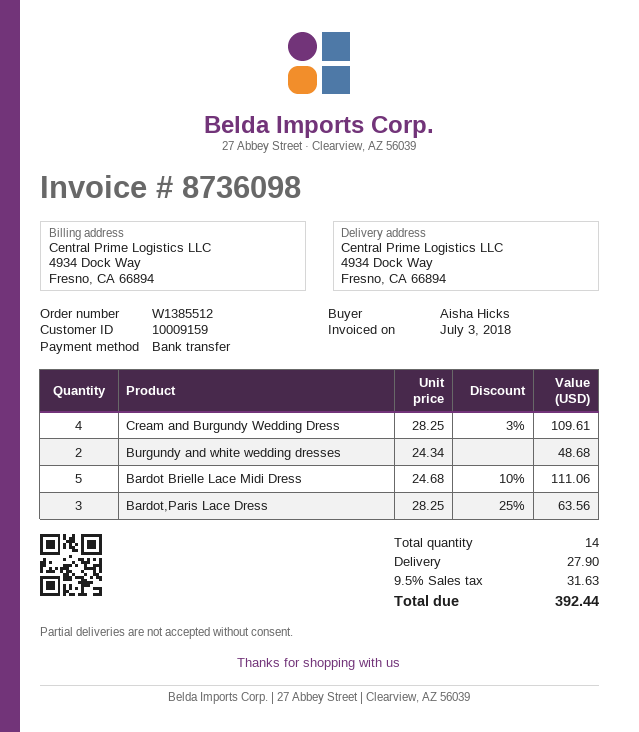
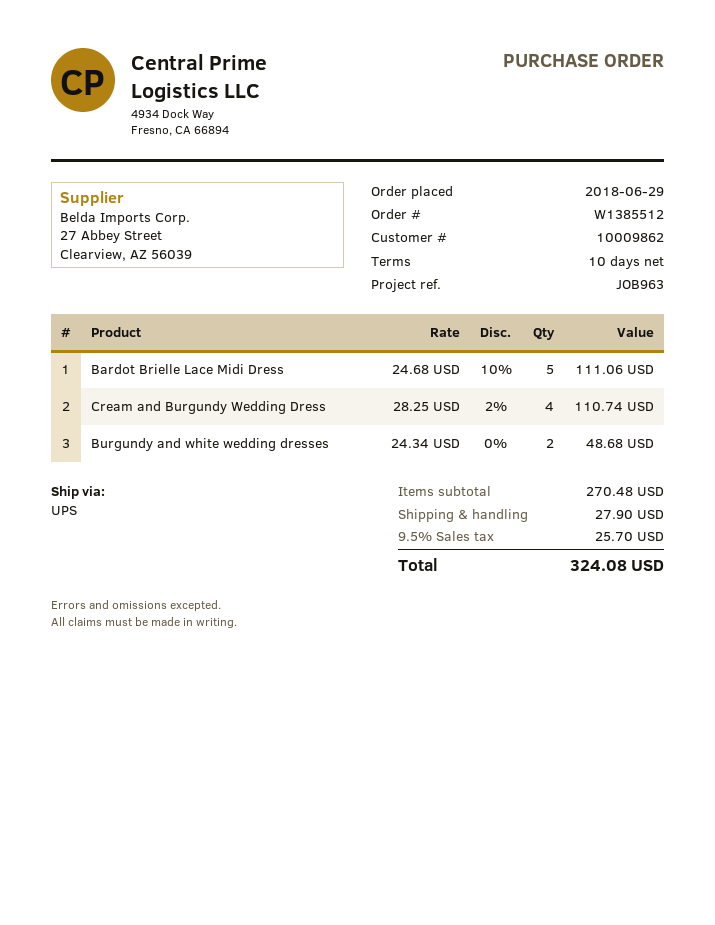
customer number: 10009159 -> 10009862
Cream and Burgundy Wedding Dress: 4 x 28.25 - 3% = 109.61 -> 4 x 28.25 - 2% = 110.74
Bardot,Paris Lace Dress: 3 x 28.25 - 25% = 63.56 -> none
tax: 9.5% = 31.63 -> 9.5% = 25.70
total: 392.44 -> 324.08

